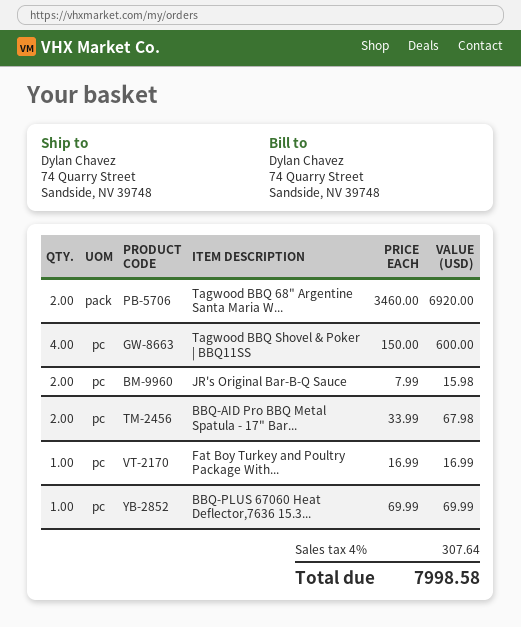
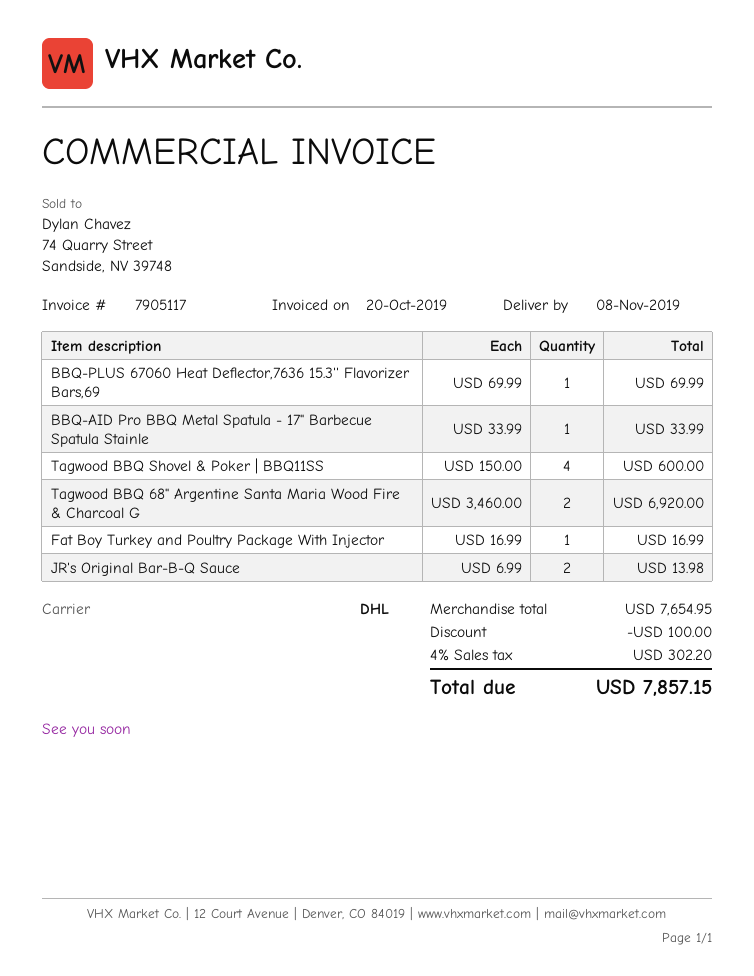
JR's Original Bar-B-Q Sauce: 2 x 7.99 = 15.98 -> 2 x 6.99 = 13.98
BBQ-AID Pro BBQ Metal Spatula - 17" Bar...: 2 x 33.99 = 67.98 -> 1 x 33.99 = 33.99
discount: none -> 100.00
tax: 4% = 307.64 -> 4% = 302.20
total: 7998.58 -> 7857.15

